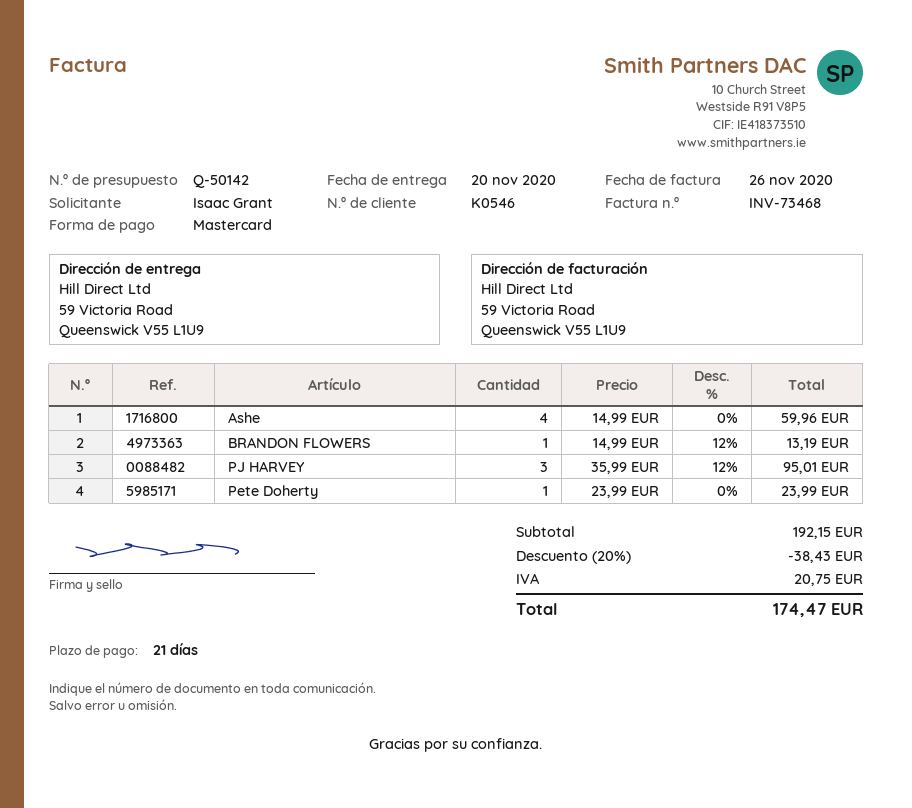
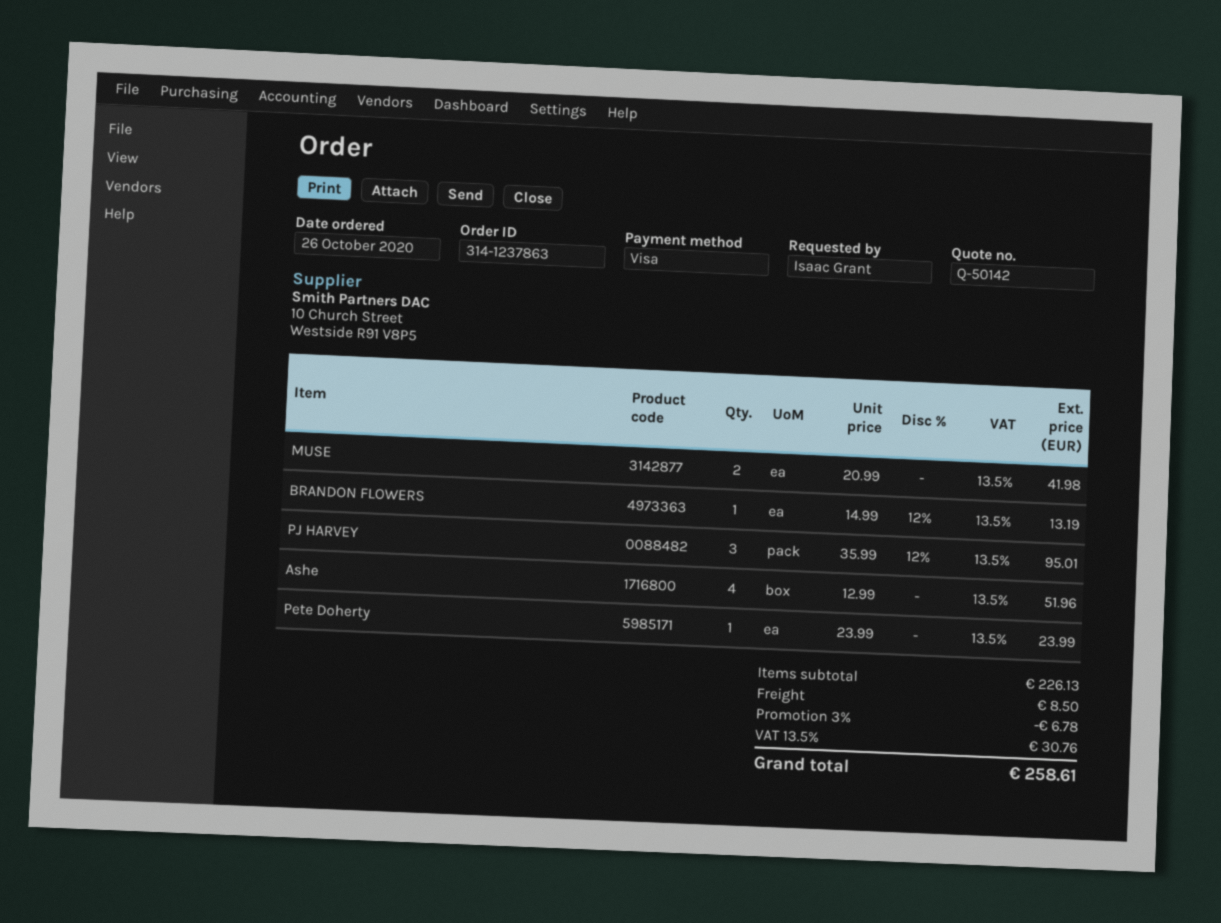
payment method: Mastercard -> Visa
Ashe: 4 x 14.99 = 59.96 -> 4 x 12.99 = 51.96
MUSE: none -> 2 x 20.99 = 41.98
subtotal: 192.15 -> 226.13
discount: 20% = 38.43 -> 3% = 6.78
shipping: none -> 8.50
tax: 20.75 -> 30.76
total: 174.47 -> 258.61

